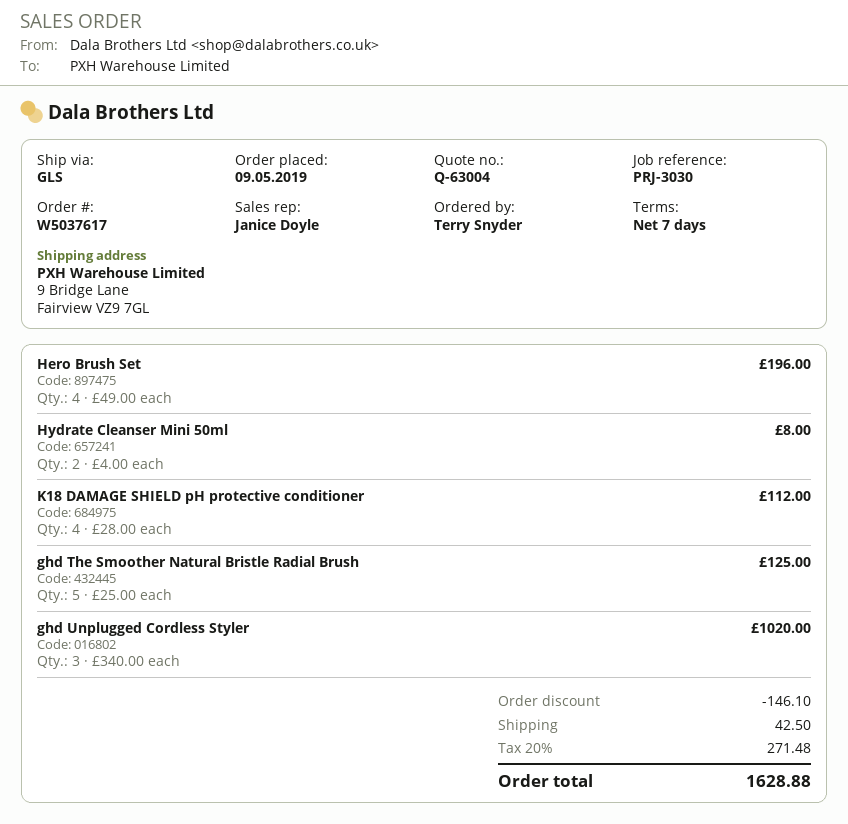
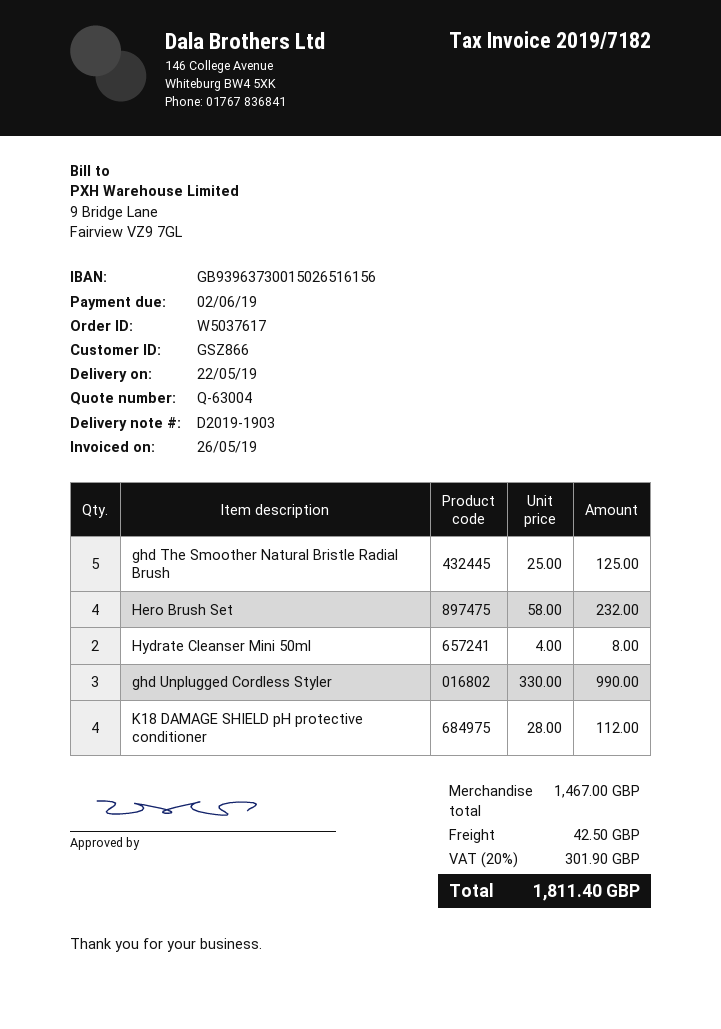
Hero Brush Set: 4 x 49.00 = 196.00 -> 4 x 58.00 = 232.00
ghd Unplugged Cordless Styler: 3 x 340.00 = 1020.00 -> 3 x 330.00 = 990.00
discount: 146.10 -> none
tax: 20% = 271.48 -> 20% = 301.90
total: 1628.88 -> 1811.40

